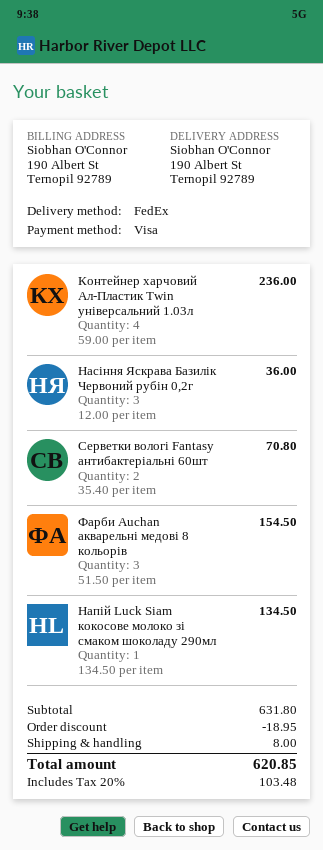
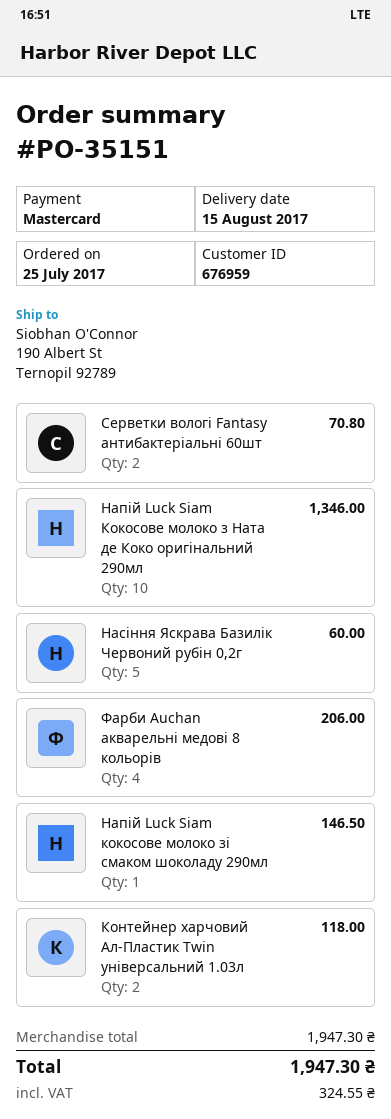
payment method: Visa -> Mastercard
Контейнер харчовий Ал-Пластик Twin універсальний 1.03л: 4 for 236.00 -> 2 for 118.00
Насіння Яскрава Базилік Червоний рубін 0,2г: 3 for 36.00 -> 5 for 60.00
Фарби Auchan акварельні медові 8 кольорів: 3 for 154.50 -> 4 for 206.00
Напій Luck Siam кокосове молоко зі смаком шоколаду 290мл: 1 for 134.50 -> 1 for 146.50
Напій Luck Siam Кокосове молоко з Ната де Коко оригінальний 290мл: none -> 10 for 1346.00
subtotal: 631.80 -> 1947.30
discount: 18.95 -> none
shipping: 8.00 -> none
tax: 103.48 -> 324.55
total: 620.85 -> 1947.30

